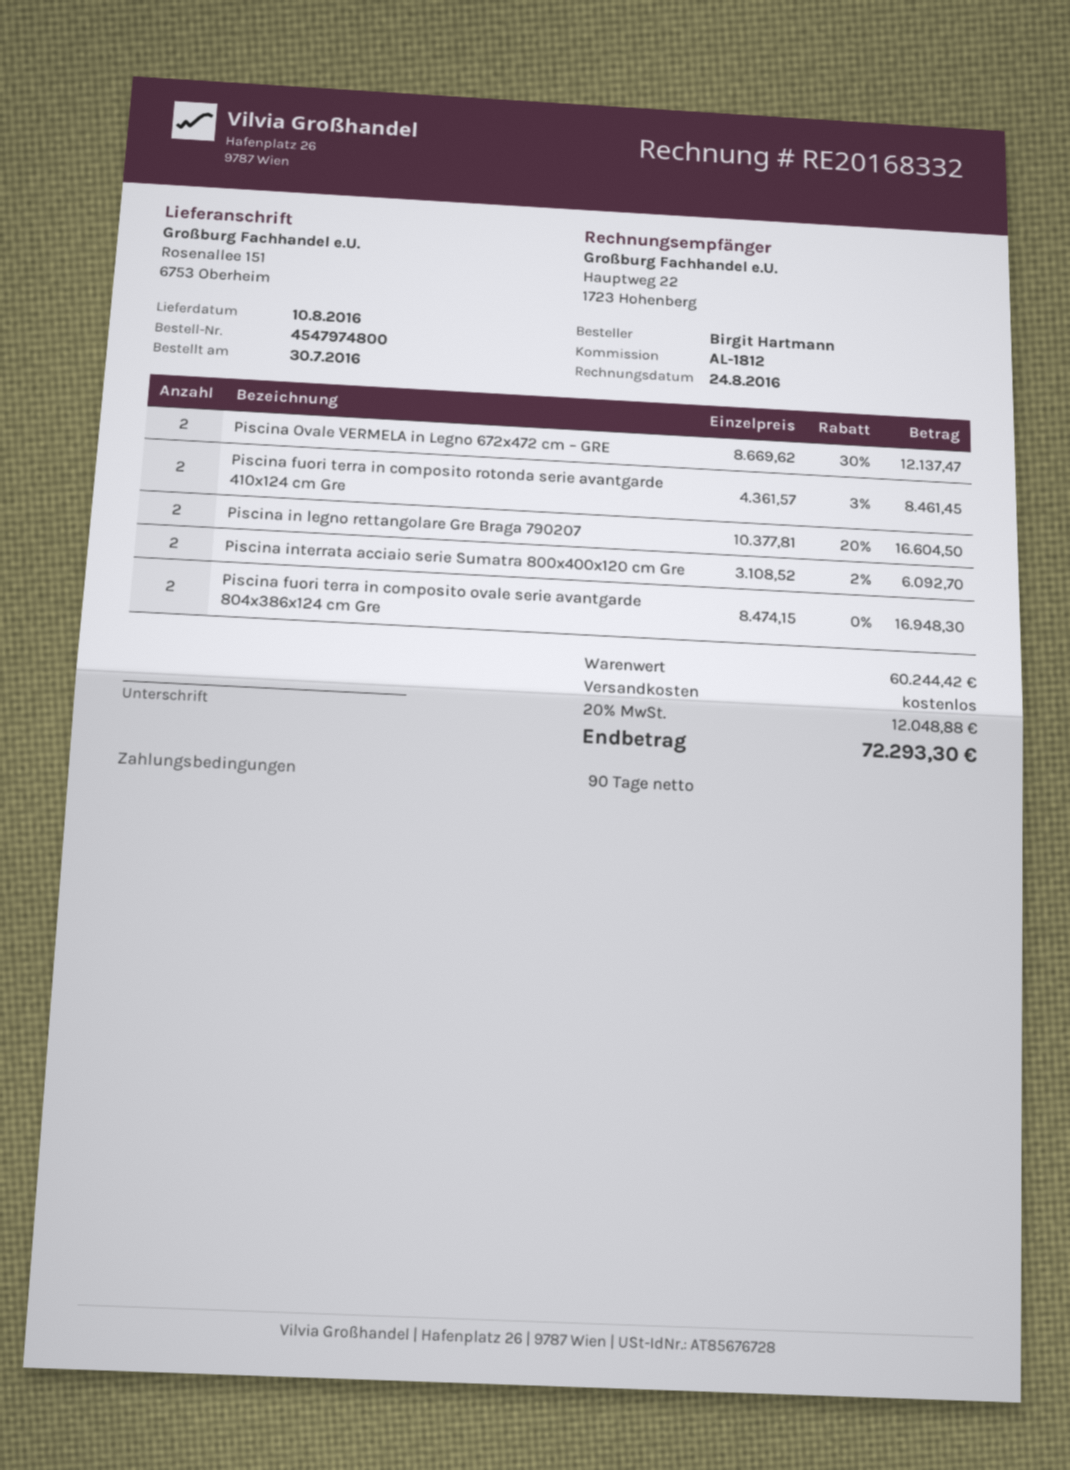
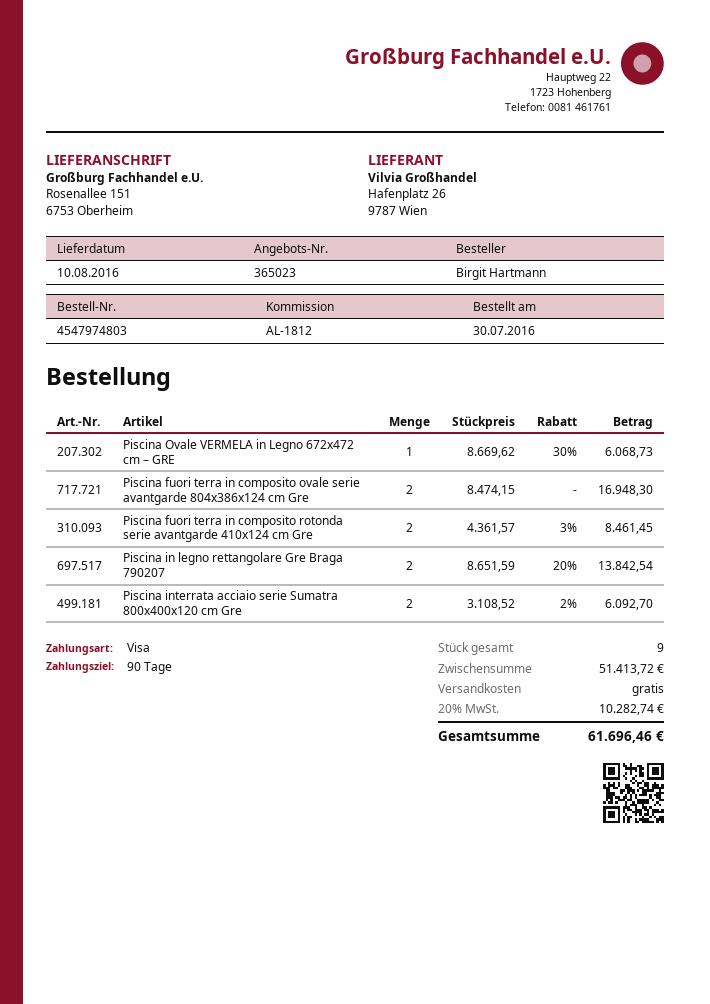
order number: 4547974800 -> 4547974803
Piscina Ovale VERMELA in Legno 672x472 cm – GRE: 2 x 8669.62 - 30% = 12137.47 -> 1 x 8669.62 - 30% = 6068.73
Piscina in legno rettangolare Gre Braga 790207: 2 x 10377.81 - 20% = 16604.50 -> 2 x 8651.59 - 20% = 13842.54
subtotal: 60244.42 -> 51413.72
tax: 20% = 12048.88 -> 20% = 10282.74
total: 72293.30 -> 61696.46

